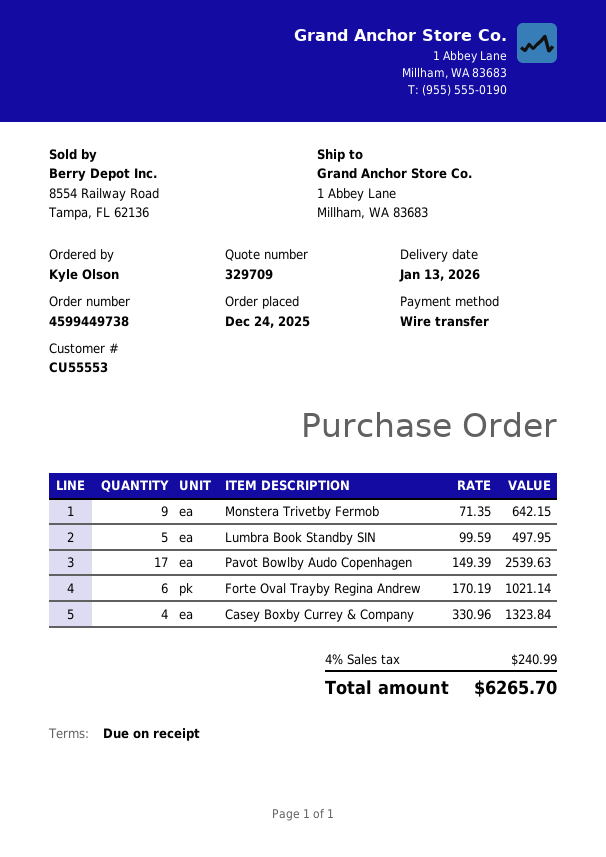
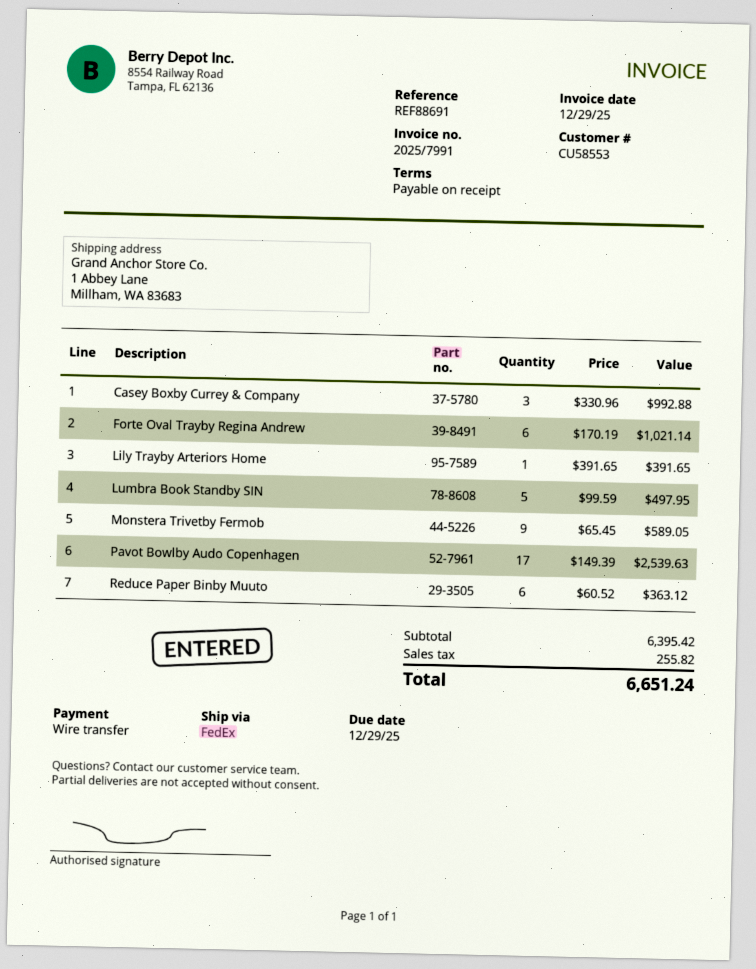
customer number: CU55553 -> CU58553
Monstera Trivetby Fermob: 9 x 71.35 = 642.15 -> 9 x 65.45 = 589.05
Casey Boxby Currey & Company: 4 x 330.96 = 1323.84 -> 3 x 330.96 = 992.88
Lily Trayby Arteriors Home: none -> 1 x 391.65 = 391.65
Reduce Paper Binby Muuto: none -> 6 x 60.52 = 363.12
tax: 240.99 -> 255.82
total: 6265.70 -> 6651.24

